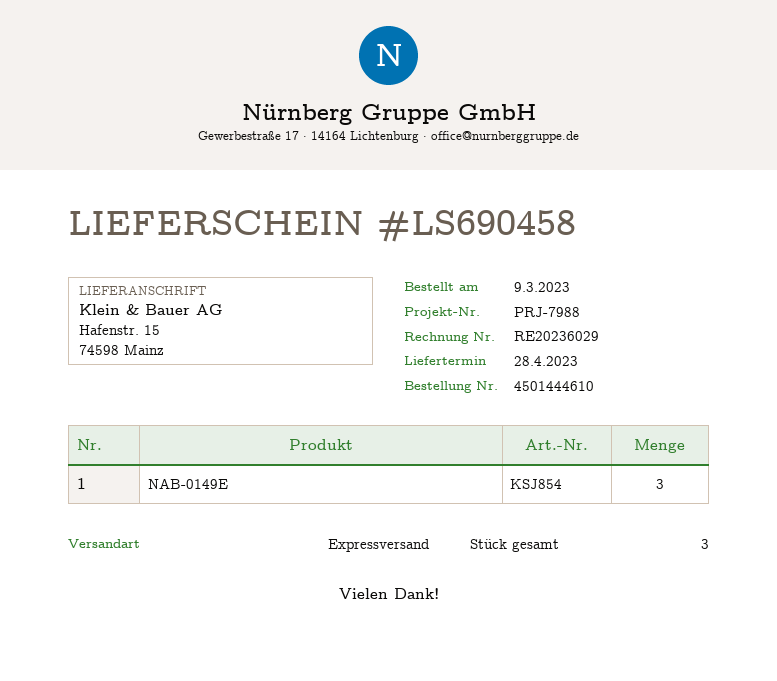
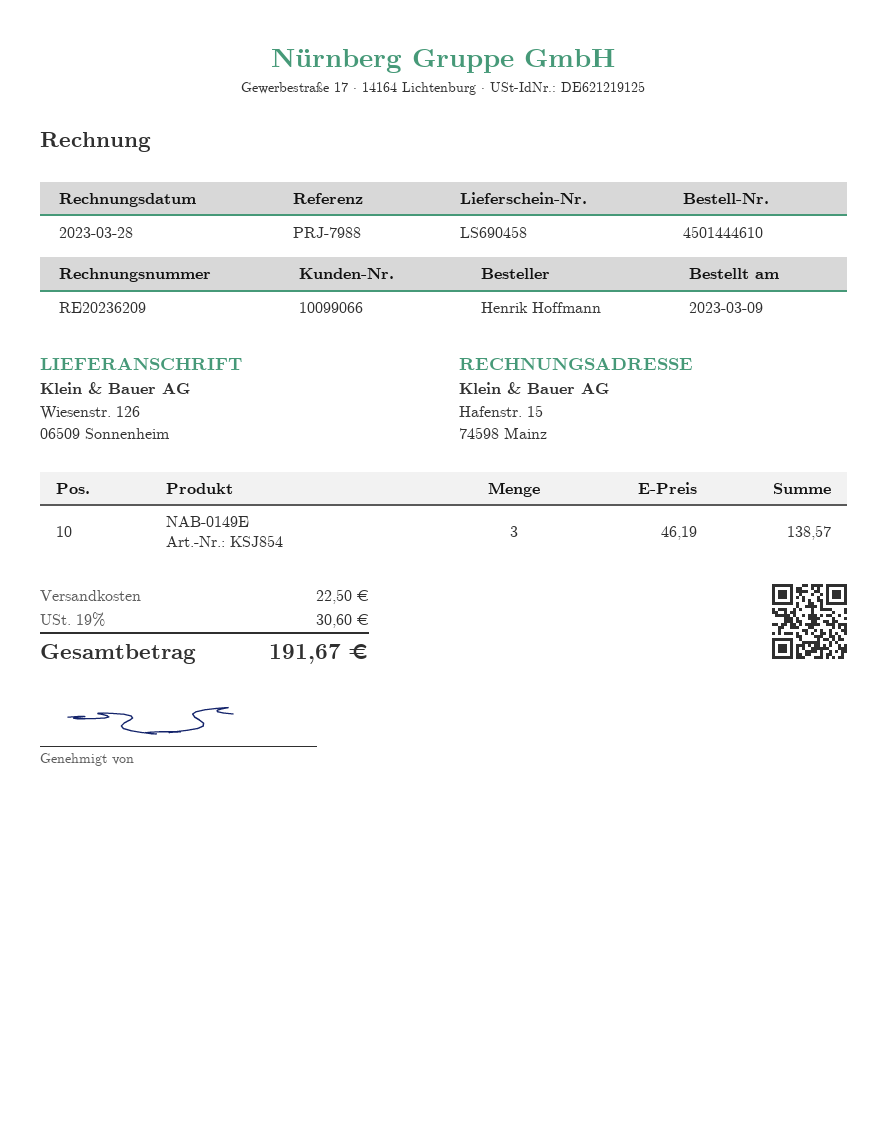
invoice number: RE20236029 -> RE20236209
ship to: Hafenstr. 15, 74598 Mainz -> Wiesenstr. 126, 06509 Sonnenheim

